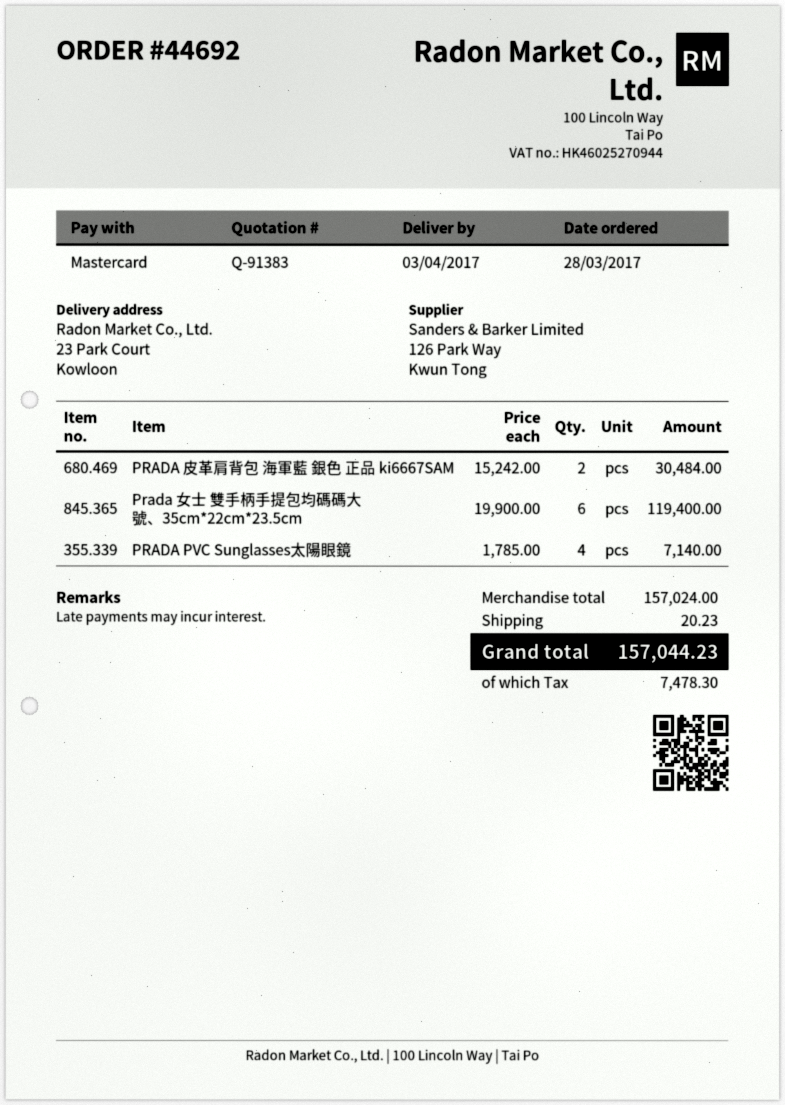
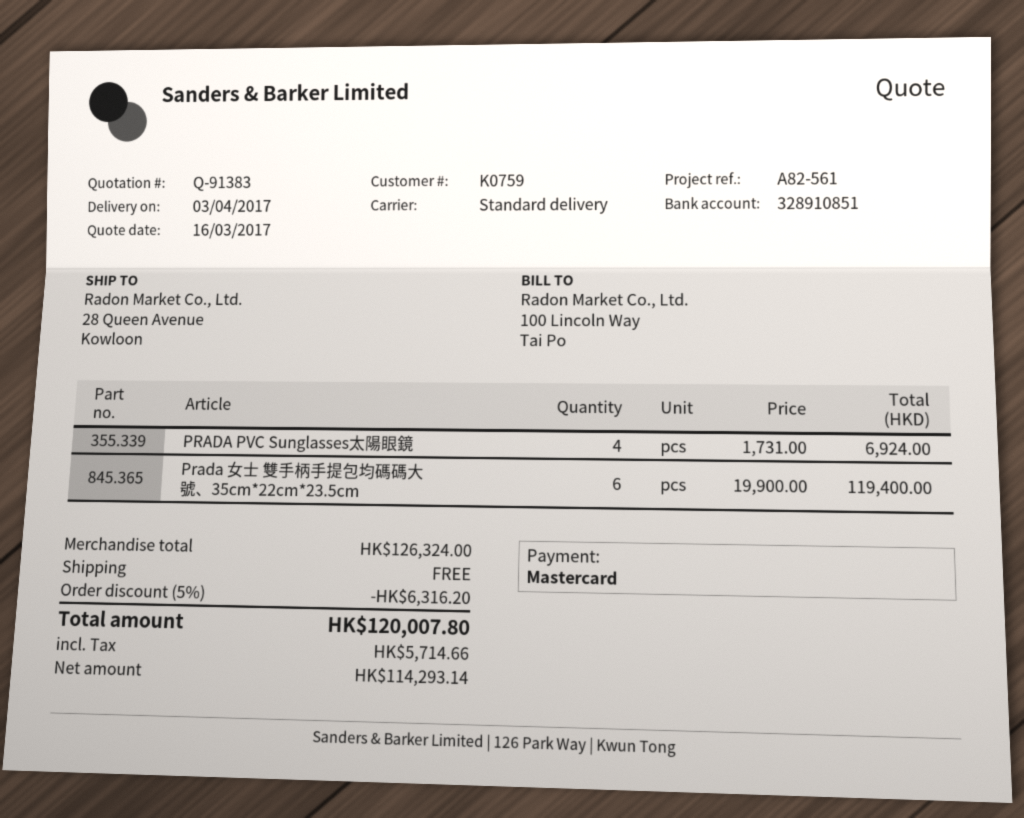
ship to: 23 Park Court, Kowloon -> 28 Queen Avenue, Kowloon
PRADA 皮革肩背包 海軍藍 銀色 正品 ki6667SAM: 2 x 15242.00 = 30484.00 -> none
PRADA PVC Sunglasses太陽眼鏡: 4 x 1785.00 = 7140.00 -> 4 x 1731.00 = 6924.00
subtotal: 157024.00 -> 126324.00
discount: none -> 5% = 6316.20
shipping: 20.23 -> 0.00
tax: 7478.30 -> 5714.66
total: 157044.23 -> 120007.80

